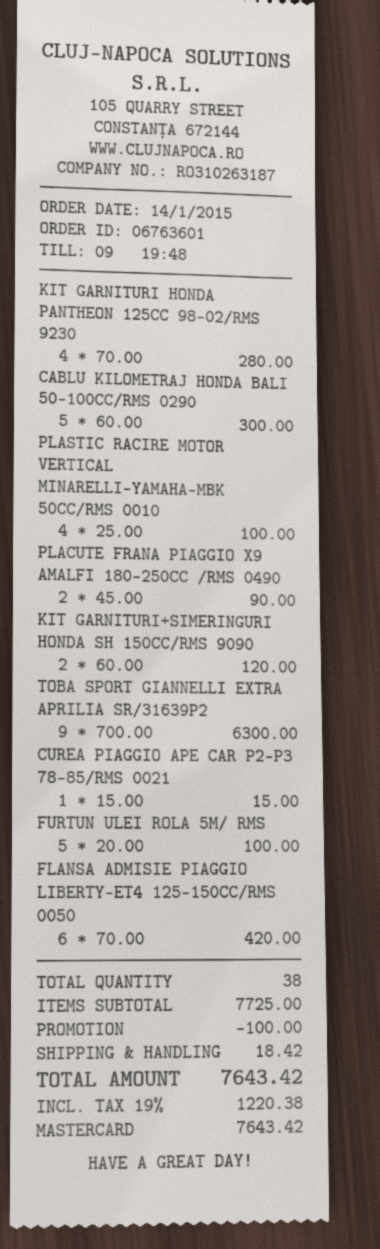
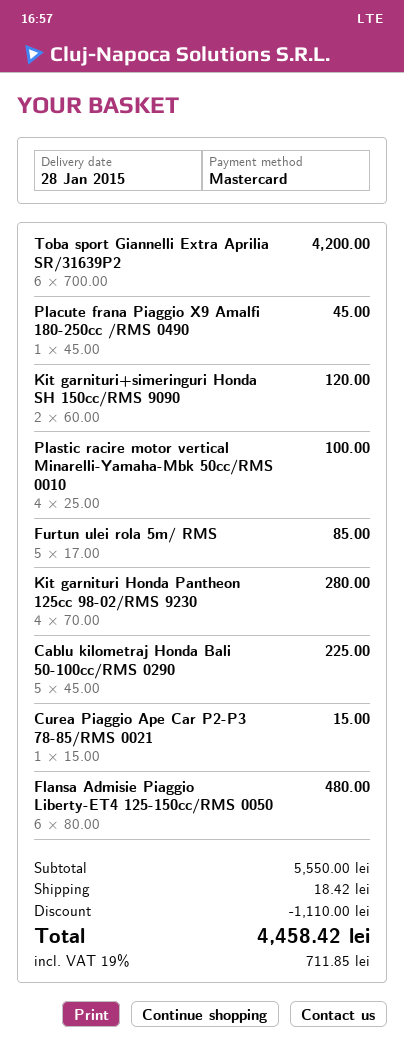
CABLU KILOMETRAJ HONDA BALI 50-100CC/RMS 0290: 5 x 60.00 = 300.00 -> 5 x 45.00 = 225.00
PLACUTE FRANA PIAGGIO X9 AMALFI 180-250CC /RMS 0490: 2 x 45.00 = 90.00 -> 1 x 45.00 = 45.00
TOBA SPORT GIANNELLI EXTRA APRILIA SR/31639P2: 9 x 700.00 = 6300.00 -> 6 x 700.00 = 4200.00
FURTUN ULEI ROLA 5M/ RMS: 5 x 20.00 = 100.00 -> 5 x 17.00 = 85.00
FLANSA ADMISIE PIAGGIO LIBERTY-ET4 125-150CC/RMS 0050: 6 x 70.00 = 420.00 -> 6 x 80.00 = 480.00
subtotal: 7725.00 -> 5550.00
discount: 100.00 -> 1110.00
tax: 19% = 1220.38 -> 19% = 711.85
total: 7643.42 -> 4458.42

